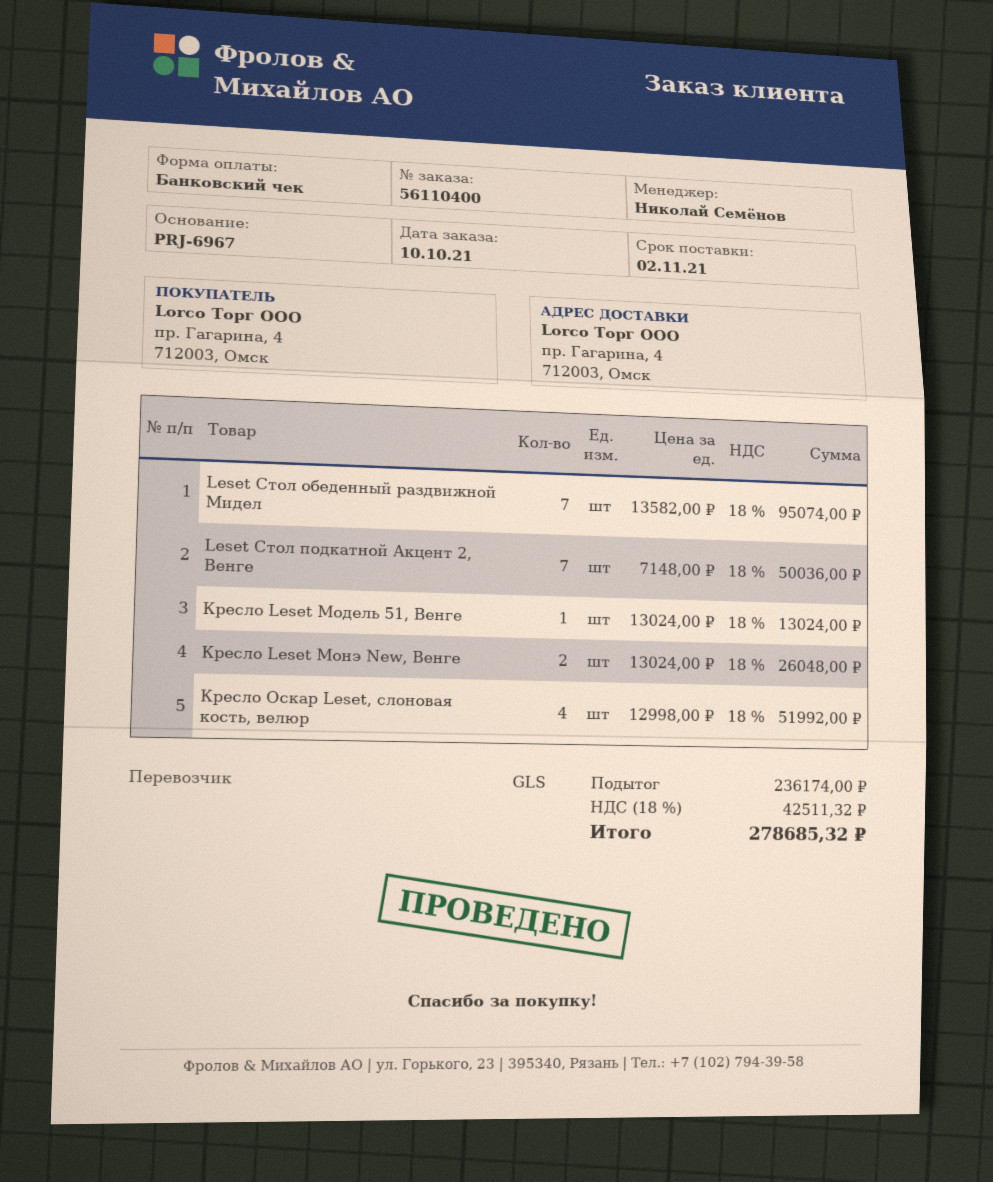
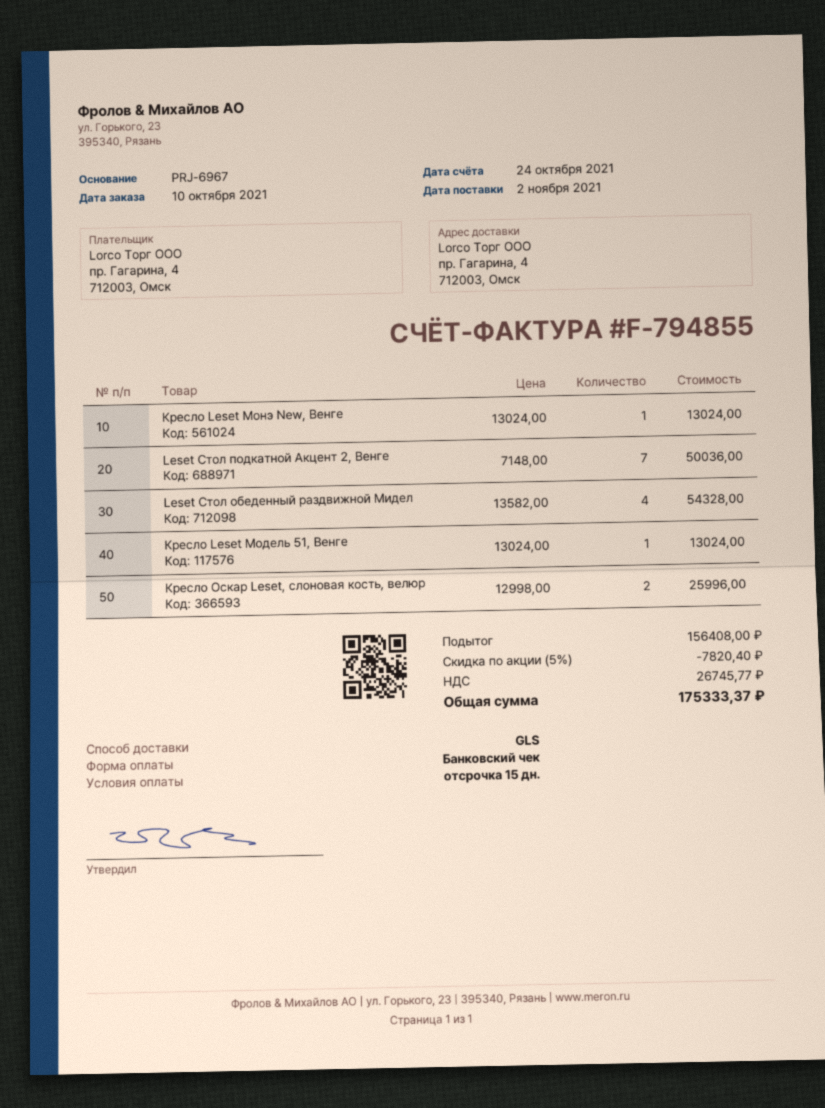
Leset Стол обеденный раздвижной Мидел: 7 x 13582.00 = 95074.00 -> 4 x 13582.00 = 54328.00
Кресло Leset Монэ New, Венге: 2 x 13024.00 = 26048.00 -> 1 x 13024.00 = 13024.00
Кресло Оскар Leset, слоновая кость, велюр: 4 x 12998.00 = 51992.00 -> 2 x 12998.00 = 25996.00
subtotal: 236174.00 -> 156408.00
discount: none -> 5% = 7820.40
tax: 42511.32 -> 26745.77
total: 278685.32 -> 175333.37

